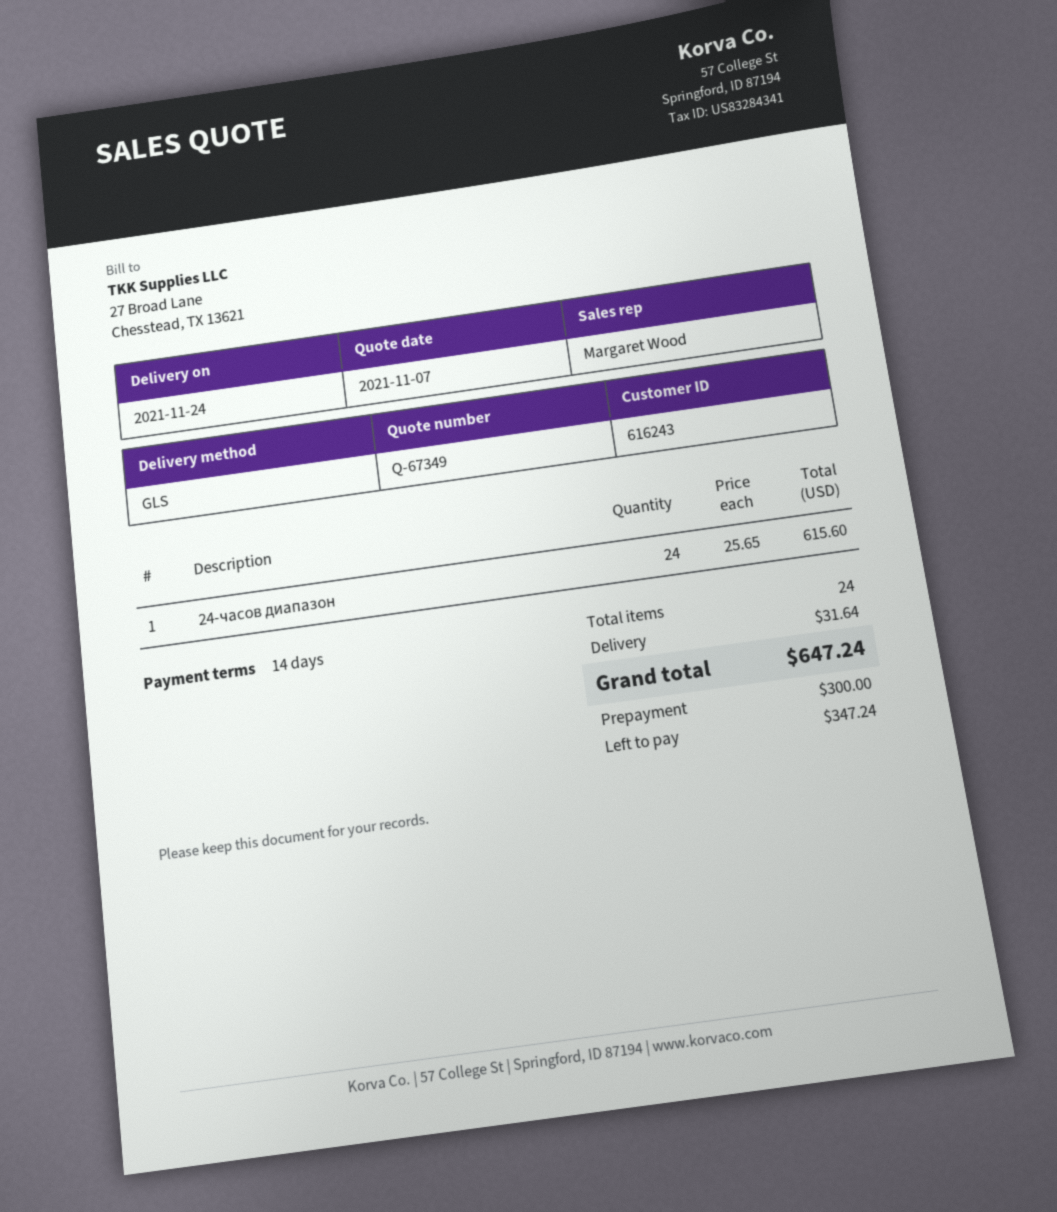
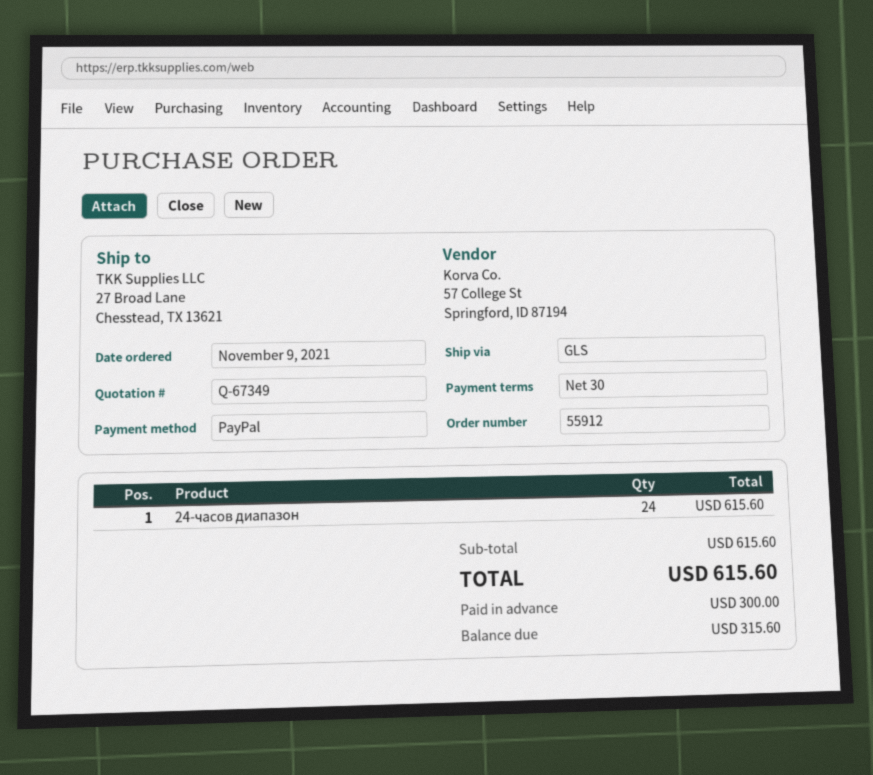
payment terms: 14 days -> 30 days
shipping: 31.64 -> none
total: 647.24 -> 615.60
balance: 347.24 -> 315.60

